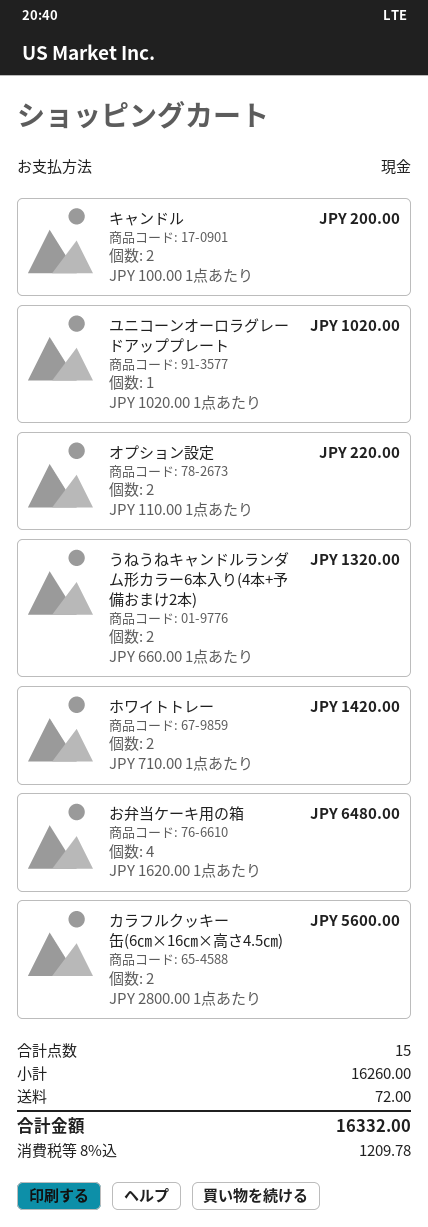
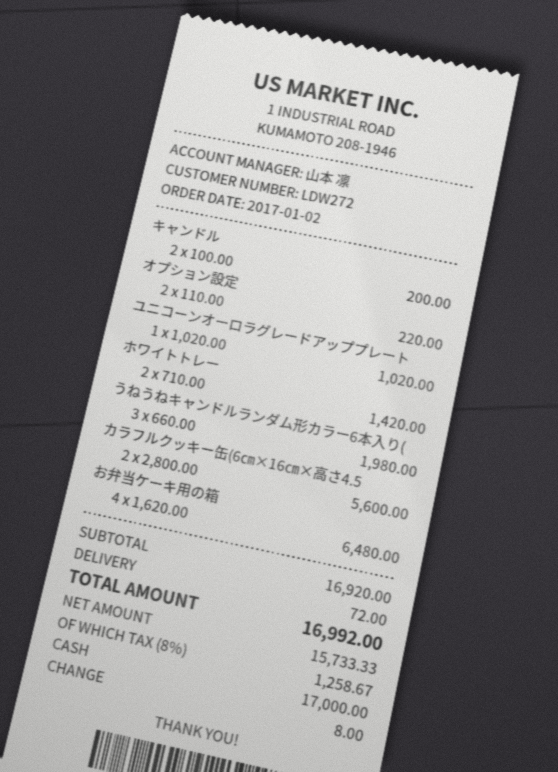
うねうねキャンドルランダム形カラー6本入り(4本+予備おまけ2本): 2 x 660.00 = 1320.00 -> 3 x 660.00 = 1980.00
subtotal: 16260.00 -> 16920.00
tax: 8% = 1209.78 -> 8% = 1258.67
total: 16332.00 -> 16992.00

